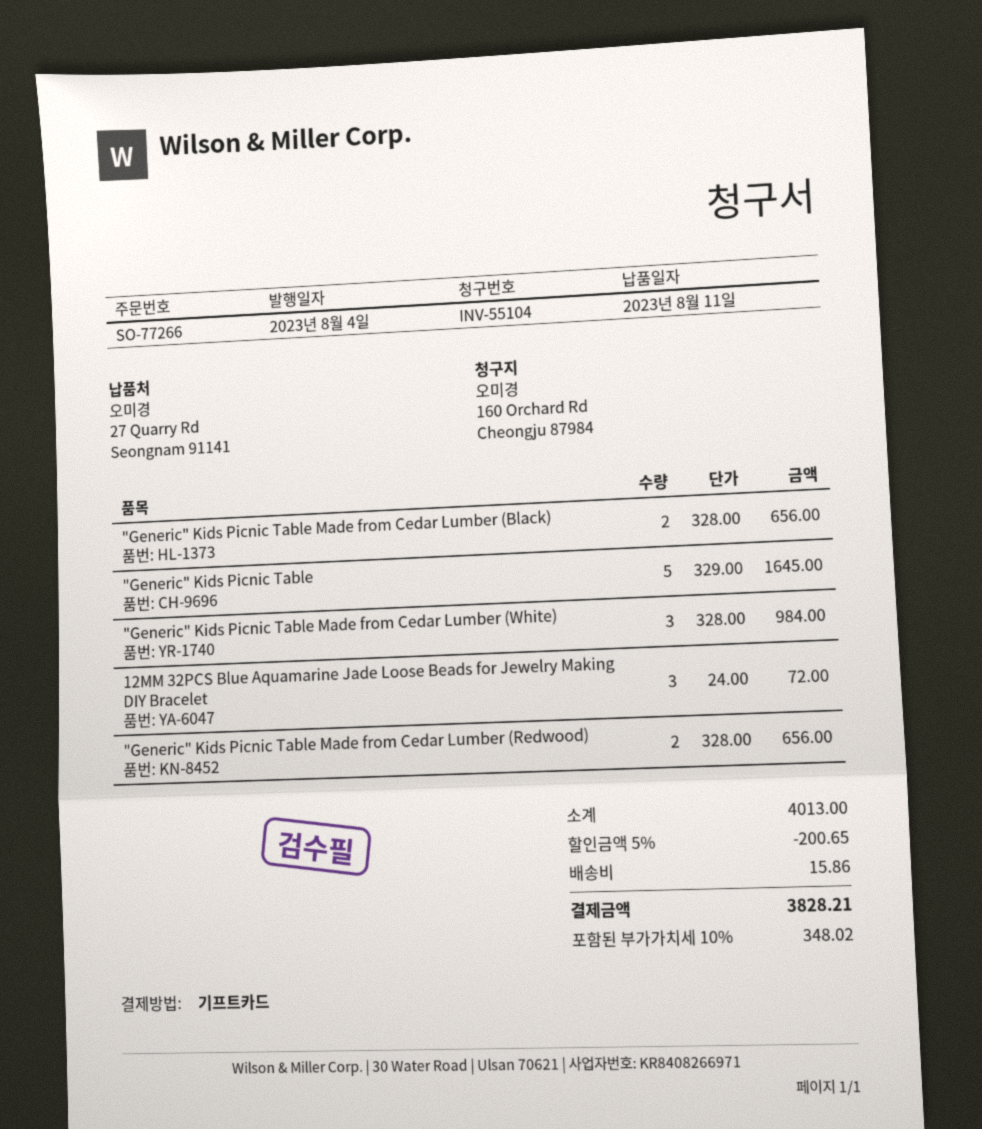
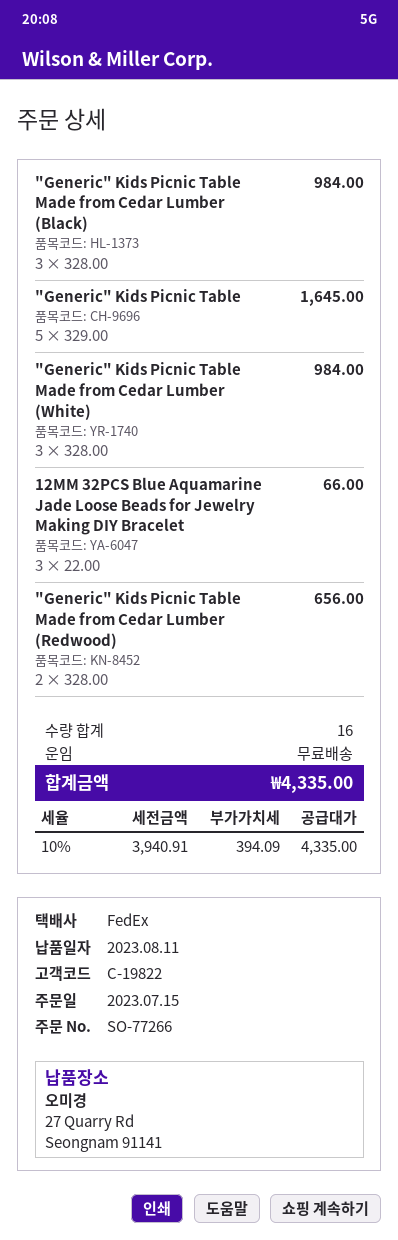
"Generic" Kids Picnic Table Made from Cedar Lumber (Black): 2 x 328.00 = 656.00 -> 3 x 328.00 = 984.00
12MM 32PCS Blue Aquamarine Jade Loose Beads for Jewelry Making DIY Bracelet: 3 x 24.00 = 72.00 -> 3 x 22.00 = 66.00
discount: 5% = 200.65 -> none
shipping: 15.86 -> 0.00
tax: 10% = 348.02 -> 10% = 394.09
total: 3828.21 -> 4335.00

